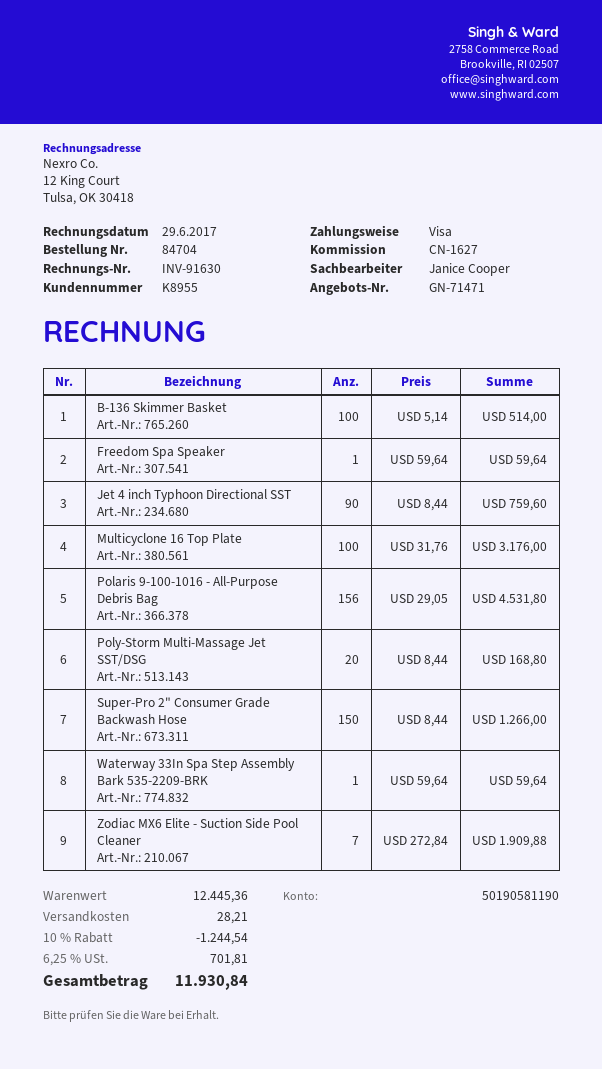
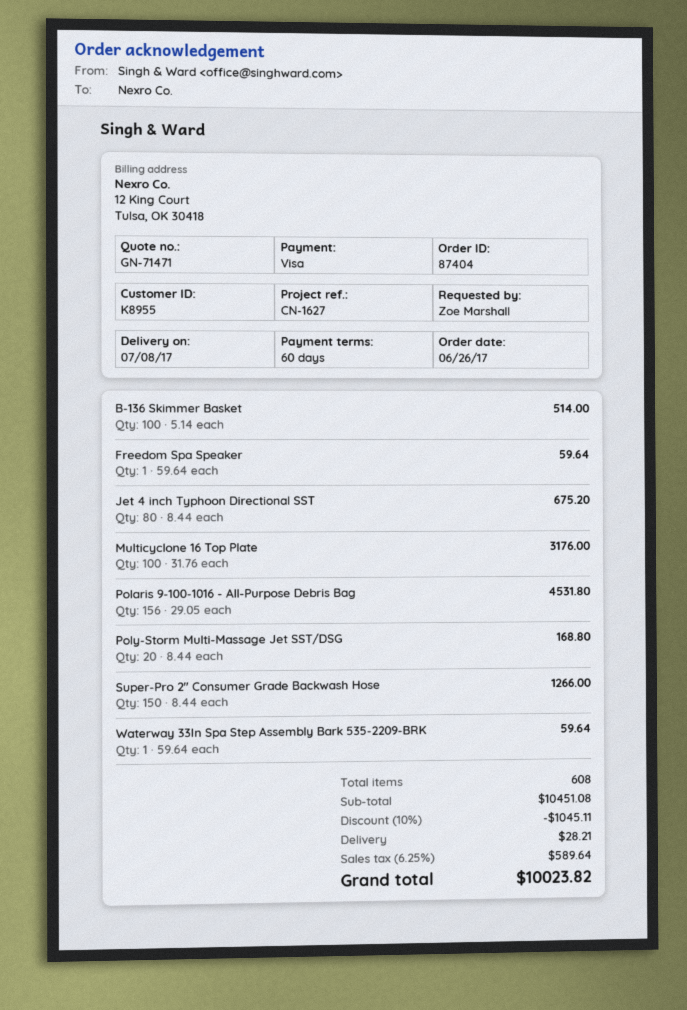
order number: 84704 -> 87404
Jet 4 inch Typhoon Directional SST: 90 x 8.44 = 759.60 -> 80 x 8.44 = 675.20
Zodiac MX6 Elite - Suction Side Pool Cleaner: 7 x 272.84 = 1909.88 -> none
subtotal: 12445.36 -> 10451.08
discount: 10% = 1244.54 -> 10% = 1045.11
tax: 6.25% = 701.81 -> 6.25% = 589.64
total: 11930.84 -> 10023.82

